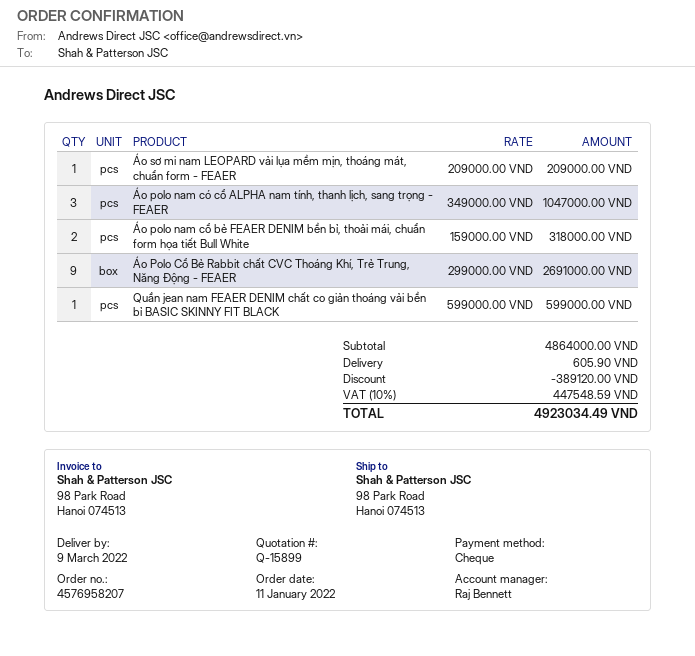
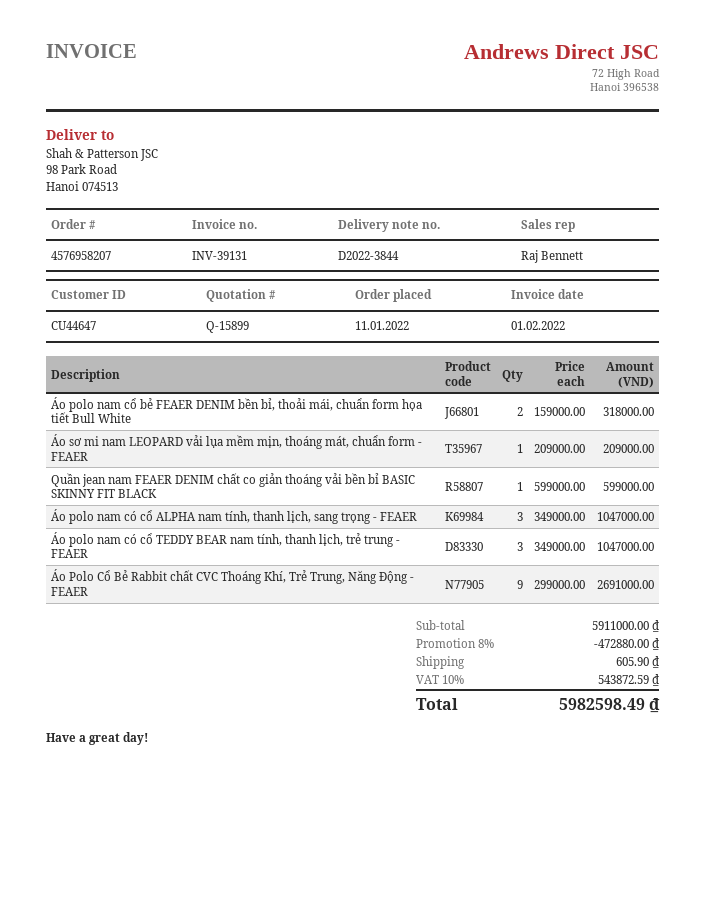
Áo polo nam có cổ TEDDY BEAR nam tính, thanh lịch, trẻ trung - FEAER: none -> 3 x 349000.00 = 1047000.00
subtotal: 4864000.00 -> 5911000.00
discount: 389120.00 -> 472880.00
tax: 10% = 447548.59 -> 10% = 543872.59
total: 4923034.49 -> 5982598.49

